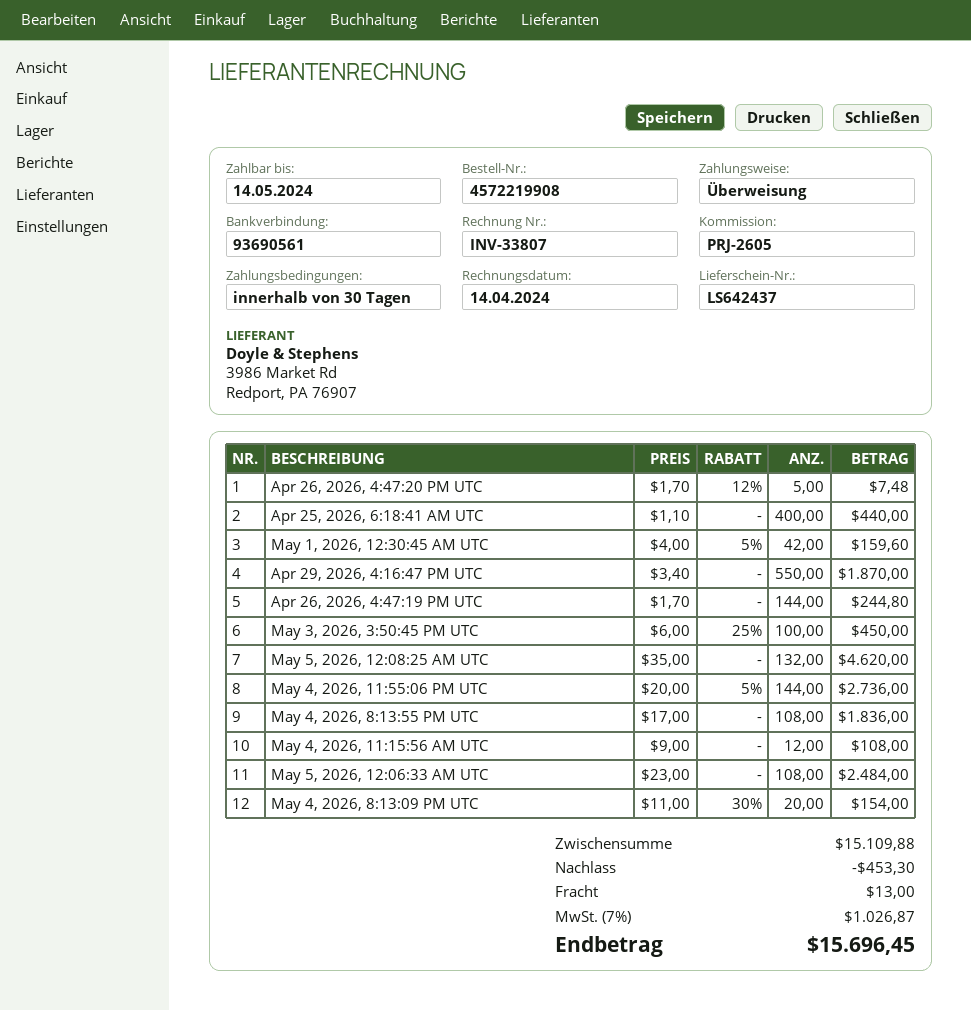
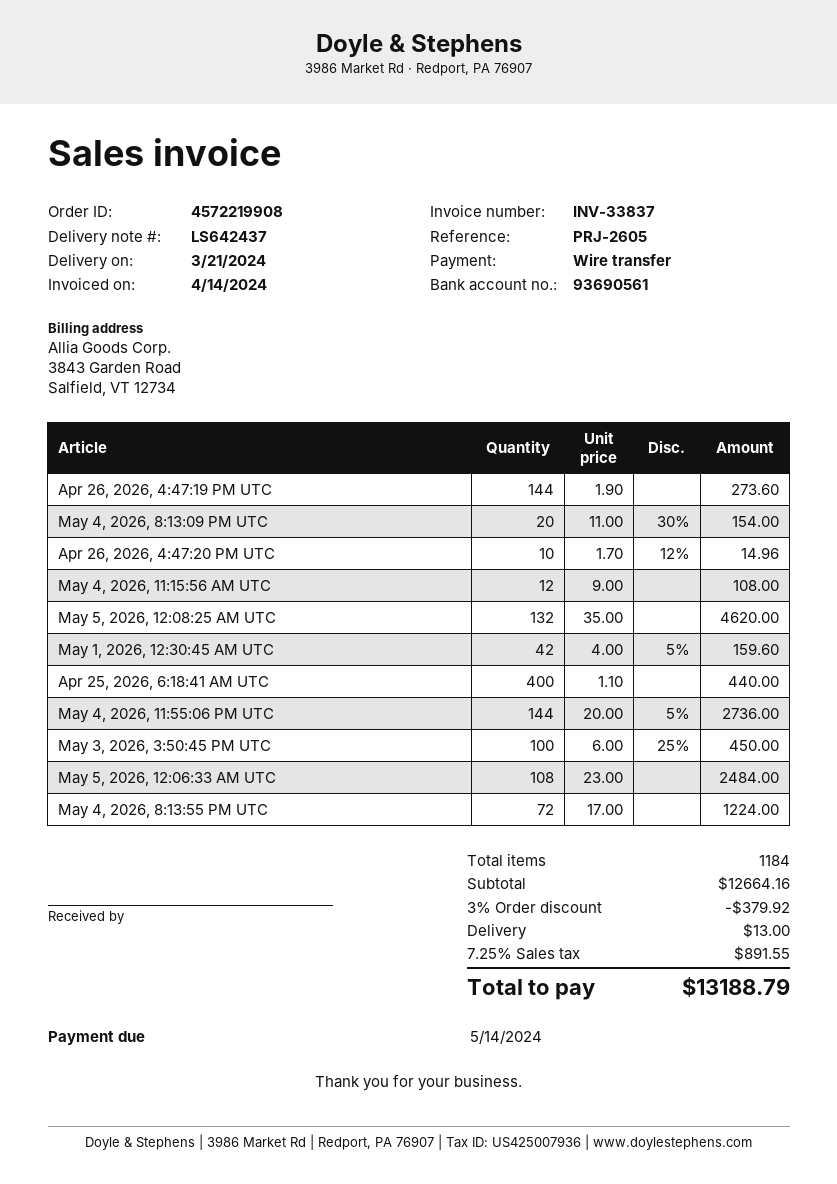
invoice number: INV-33807 -> INV-33837
Apr 26, 2026, 4:47:20 PM UTC: 5 x 1.70 - 12% = 7.48 -> 10 x 1.70 - 12% = 14.96
Apr 29, 2026, 4:16:47 PM UTC: 550 x 3.40 = 1870.00 -> none
Apr 26, 2026, 4:47:19 PM UTC: 144 x 1.70 = 244.80 -> 144 x 1.90 = 273.60
May 4, 2026, 8:13:55 PM UTC: 108 x 17.00 = 1836.00 -> 72 x 17.00 = 1224.00
subtotal: 15109.88 -> 12664.16
discount: 453.30 -> 379.92
tax: 7% = 1026.87 -> 7.25% = 891.55
total: 15696.45 -> 13188.79

